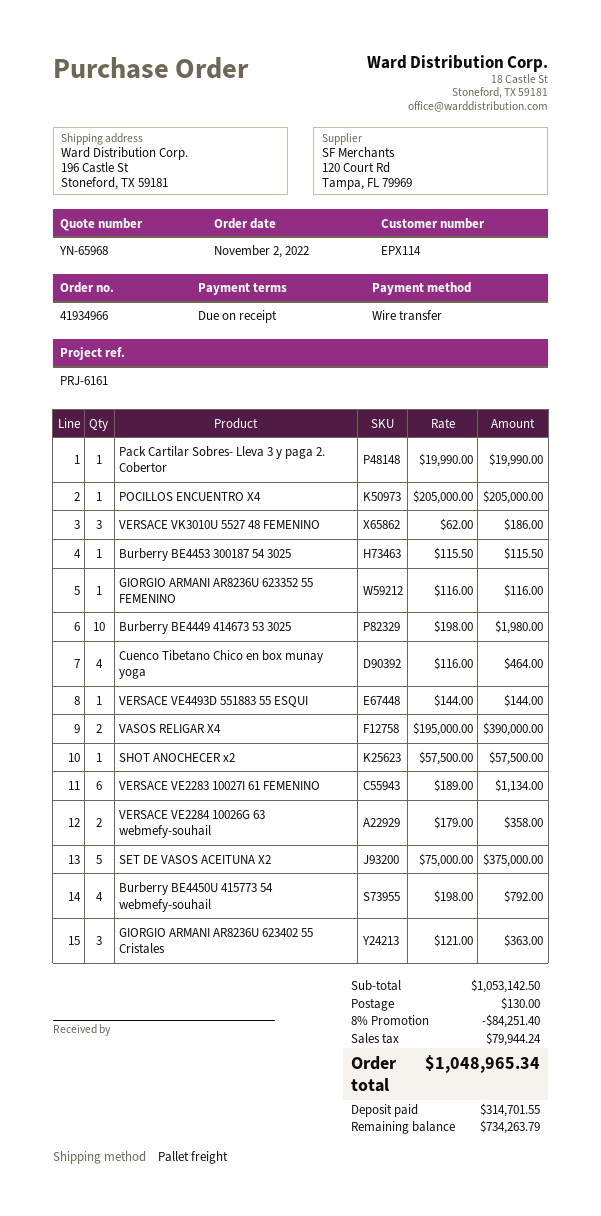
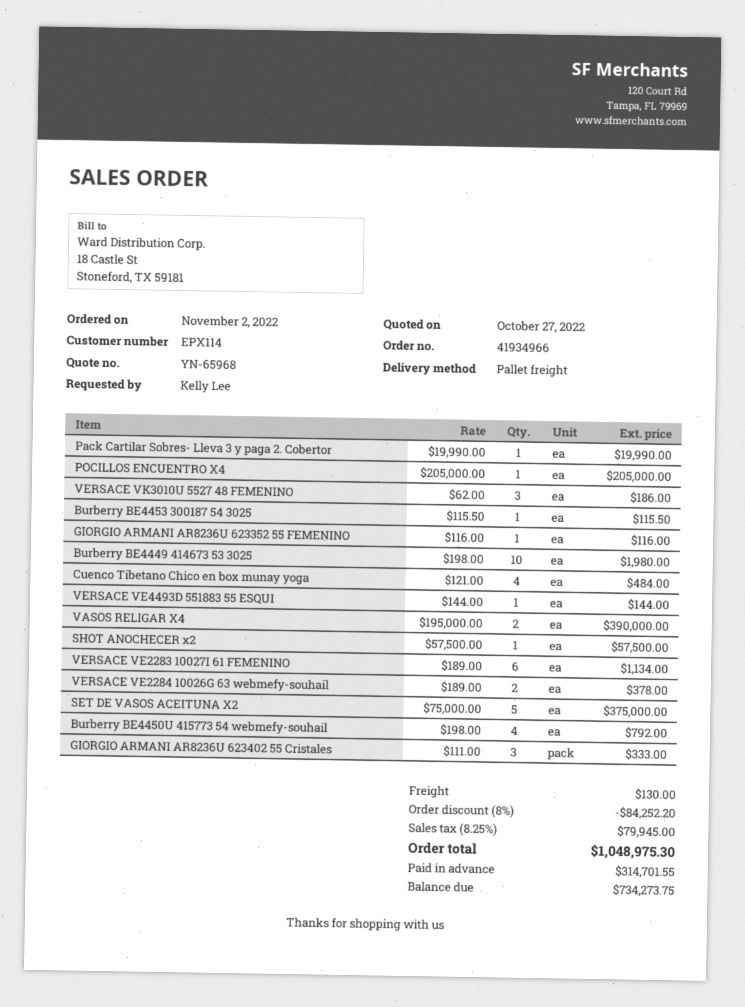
Cuenco Tibetano Chico en box munay yoga: 4 x 116.00 = 464.00 -> 4 x 121.00 = 484.00
VERSACE VE2284 10026G 63 webmefy-souhail: 2 x 179.00 = 358.00 -> 2 x 189.00 = 378.00
GIORGIO ARMANI AR8236U 623402 55 Cristales: 3 x 121.00 = 363.00 -> 3 x 111.00 = 333.00
discount: 8% = 84251.40 -> 8% = 84252.20
tax: 79944.24 -> 79945.00
total: 1048965.34 -> 1048975.30
balance: 734263.79 -> 734273.75

